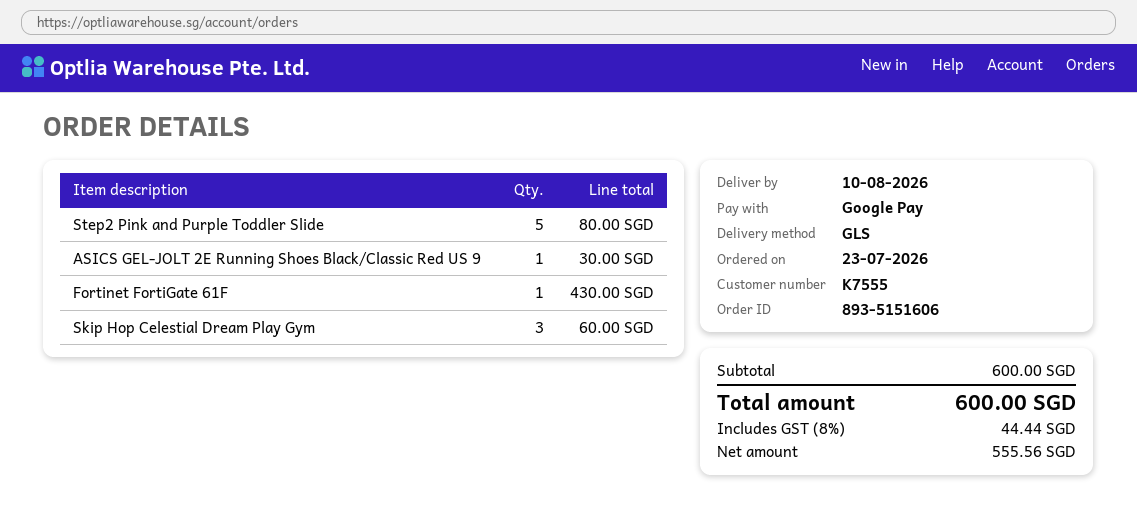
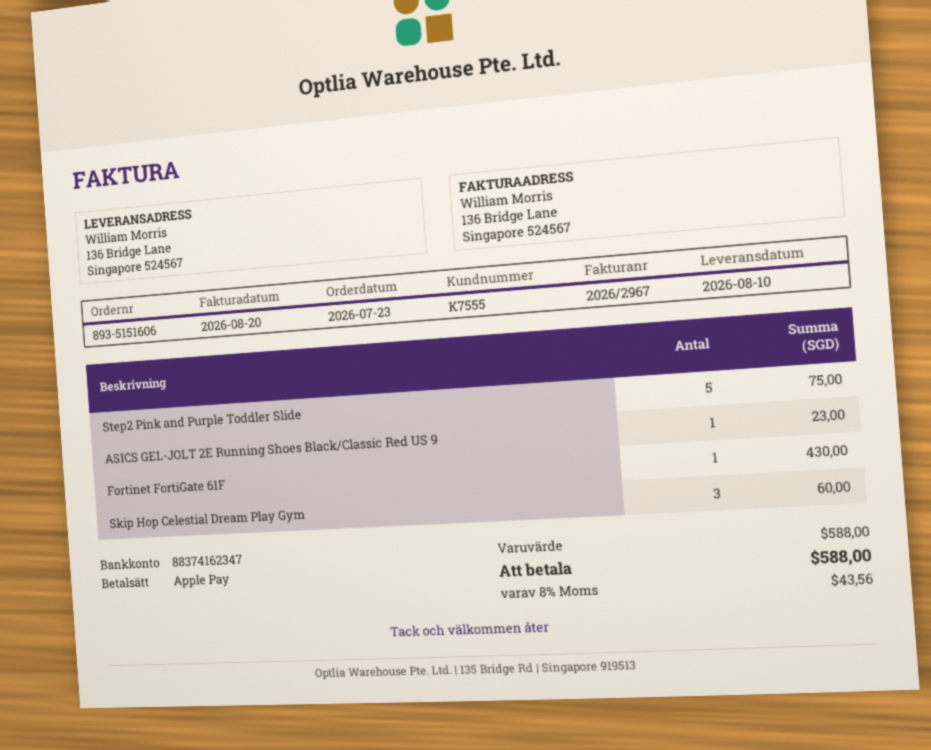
payment method: Google Pay -> Apple Pay
Step2 Pink and Purple Toddler Slide: 5 for 80.00 -> 5 for 75.00
ASICS GEL-JOLT 2E Running Shoes Black/Classic Red US 9: 1 for 30.00 -> 1 for 23.00
subtotal: 600.00 -> 588.00
tax: 8% = 44.44 -> 8% = 43.56
total: 600.00 -> 588.00

